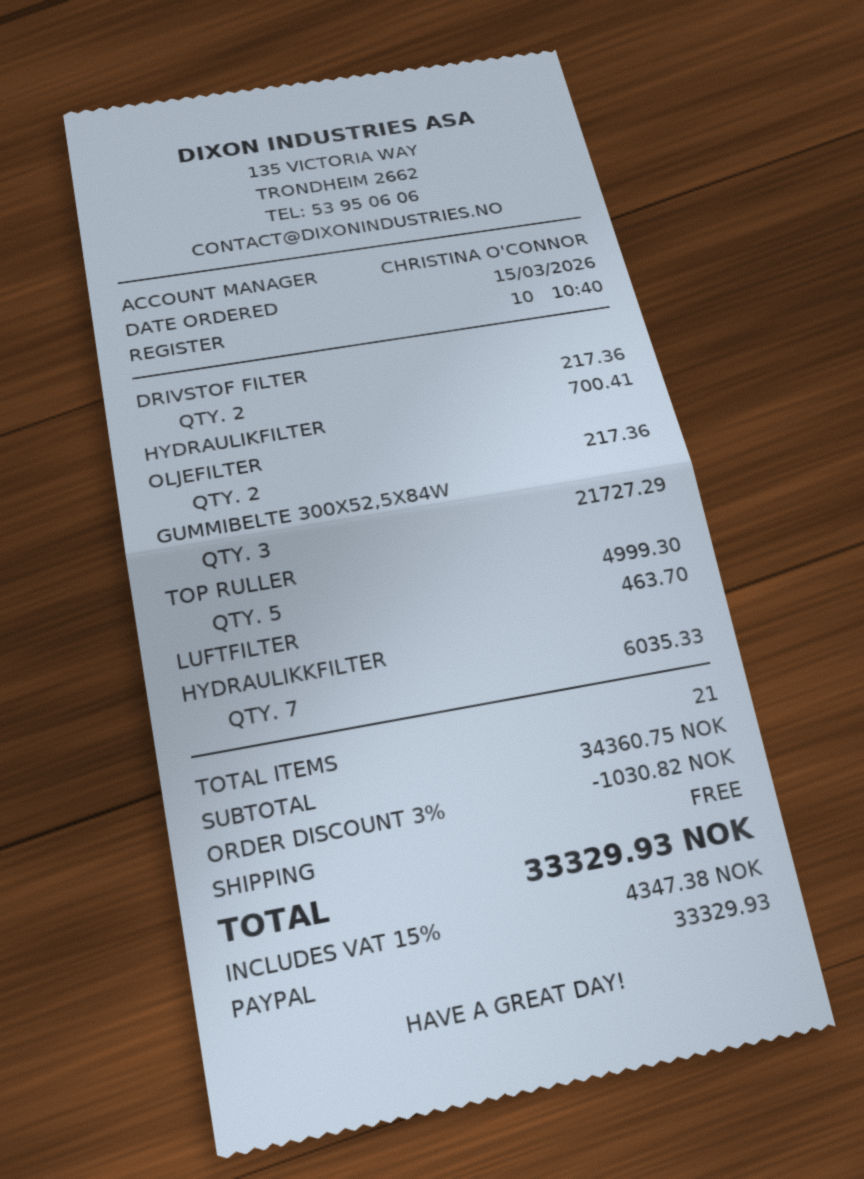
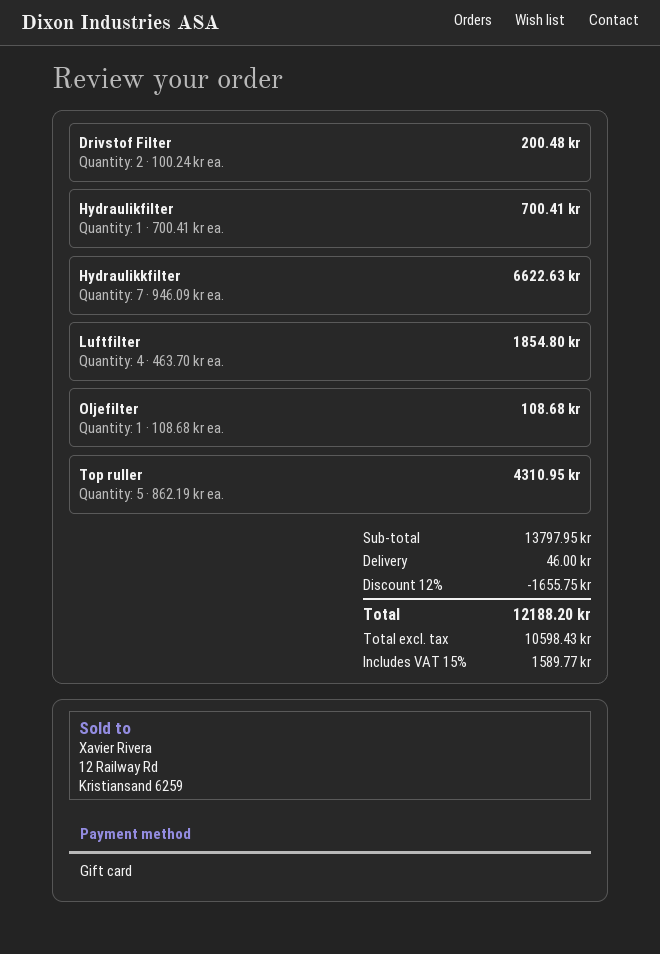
payment method: PayPal -> gift card
DRIVSTOF FILTER: 2 for 217.36 -> 2 for 200.48
OLJEFILTER: 2 for 217.36 -> 1 for 108.68
GUMMIBELTE 300X52,5X84W: 3 for 21727.29 -> none
TOP RULLER: 5 for 4999.30 -> 5 for 4310.95
LUFTFILTER: 1 for 463.70 -> 4 for 1854.80
HYDRAULIKKFILTER: 7 for 6035.33 -> 7 for 6622.63
subtotal: 34360.75 -> 13797.95
discount: 3% = 1030.82 -> 12% = 1655.75
shipping: 0.00 -> 46.00
tax: 15% = 4347.38 -> 15% = 1589.77
total: 33329.93 -> 12188.20

